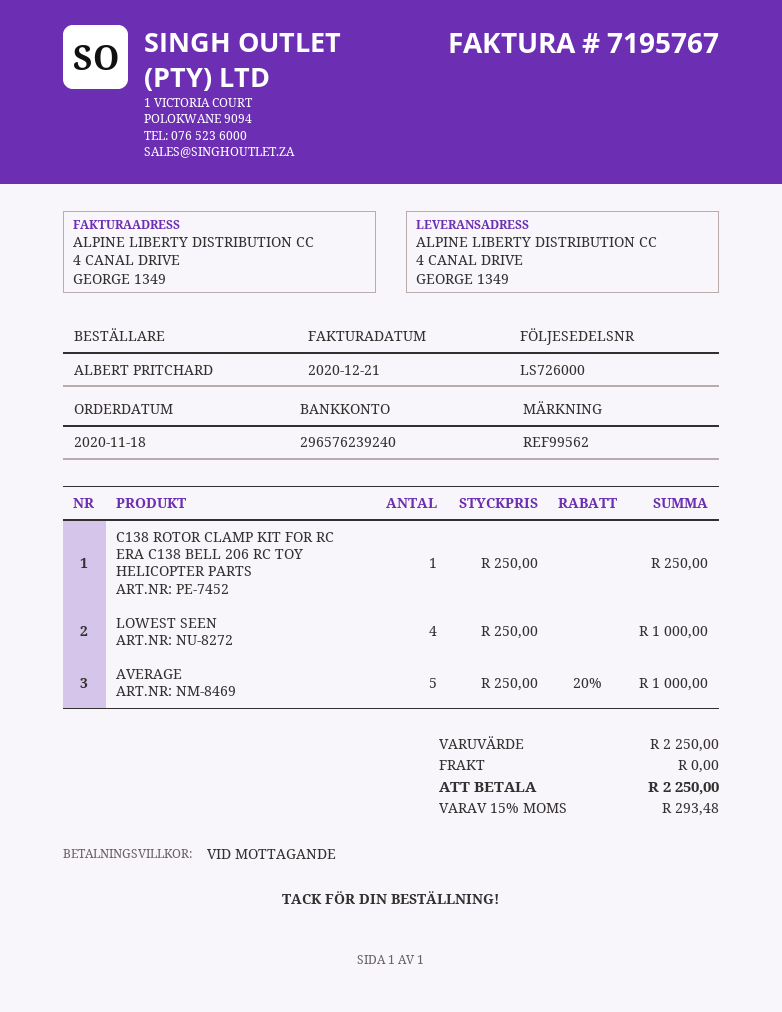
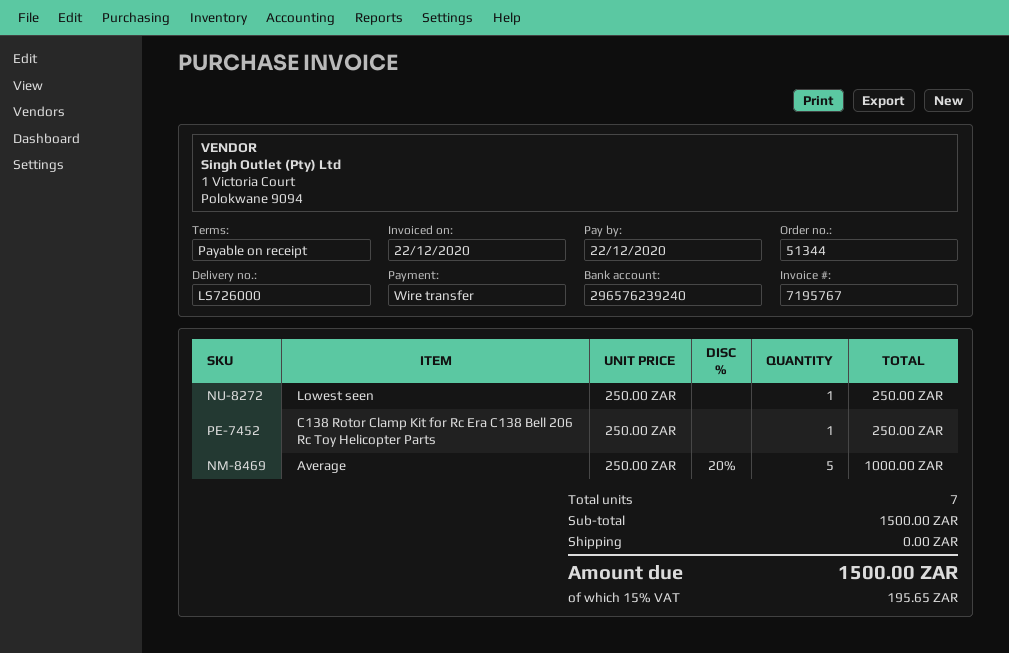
invoice date: 2020-12-21 -> 2020-12-22
LOWEST SEEN: 4 x 250.00 = 1000.00 -> 1 x 250.00 = 250.00
subtotal: 2250.00 -> 1500.00
tax: 15% = 293.48 -> 15% = 195.65
total: 2250.00 -> 1500.00

